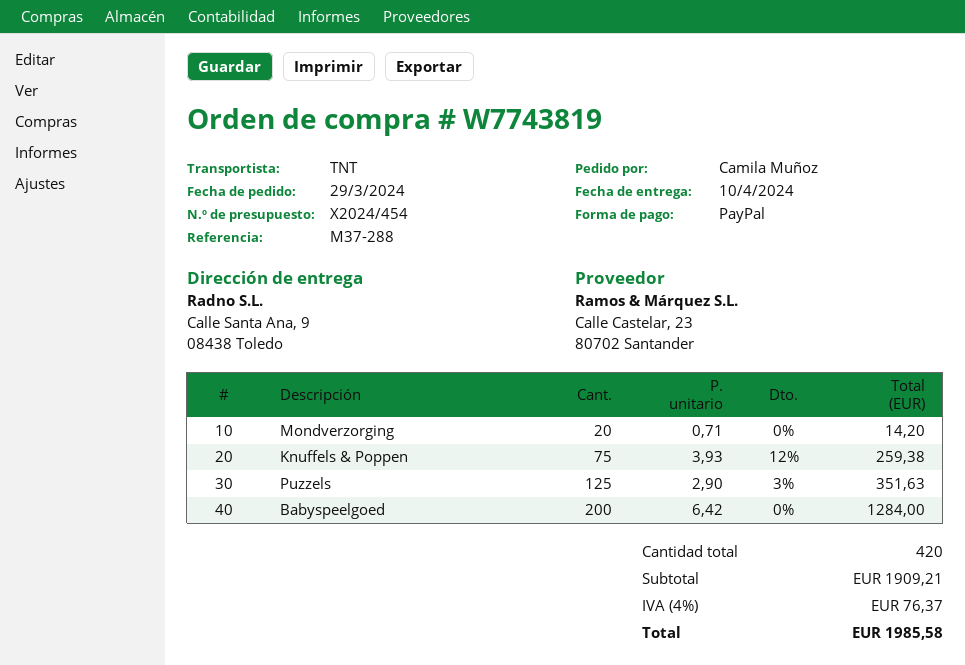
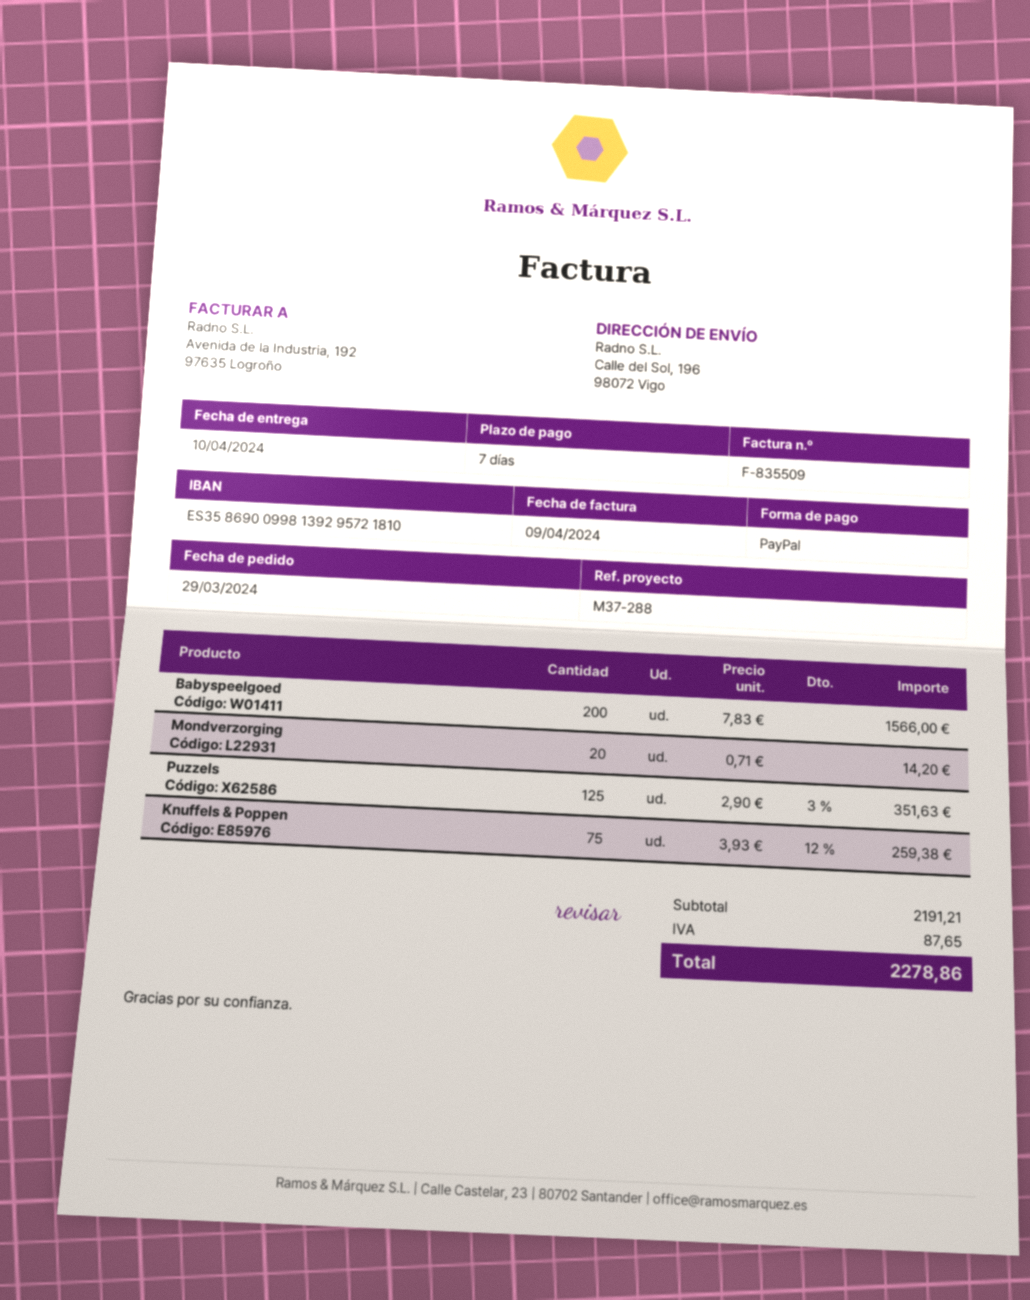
ship to: Calle Santa Ana, 9, 08438 Toledo -> Calle del Sol, 196, 98072 Vigo
Babyspeelgoed: 200 x 6.42 = 1284.00 -> 200 x 7.83 = 1566.00
subtotal: 1909.21 -> 2191.21
tax: 76.37 -> 87.65
total: 1985.58 -> 2278.86

